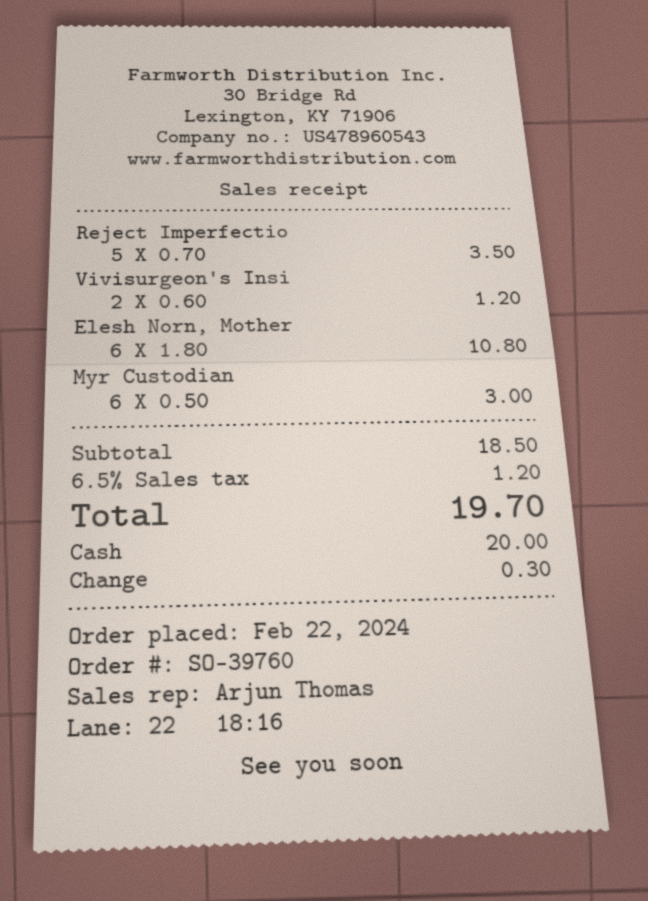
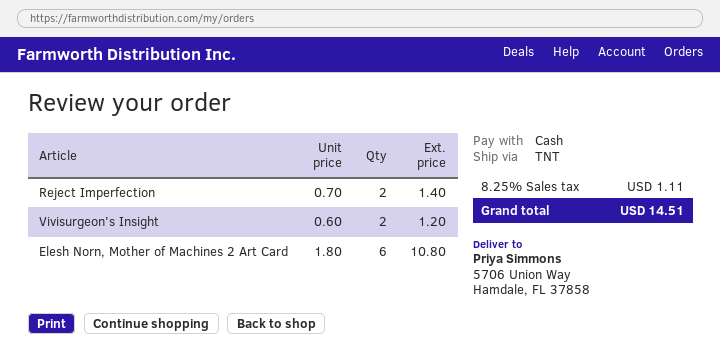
Reject Imperfectio: 5 x 0.70 = 3.50 -> 2 x 0.70 = 1.40
Myr Custodian: 6 x 0.50 = 3.00 -> none
tax: 6.5% = 1.20 -> 8.25% = 1.11
total: 19.70 -> 14.51

